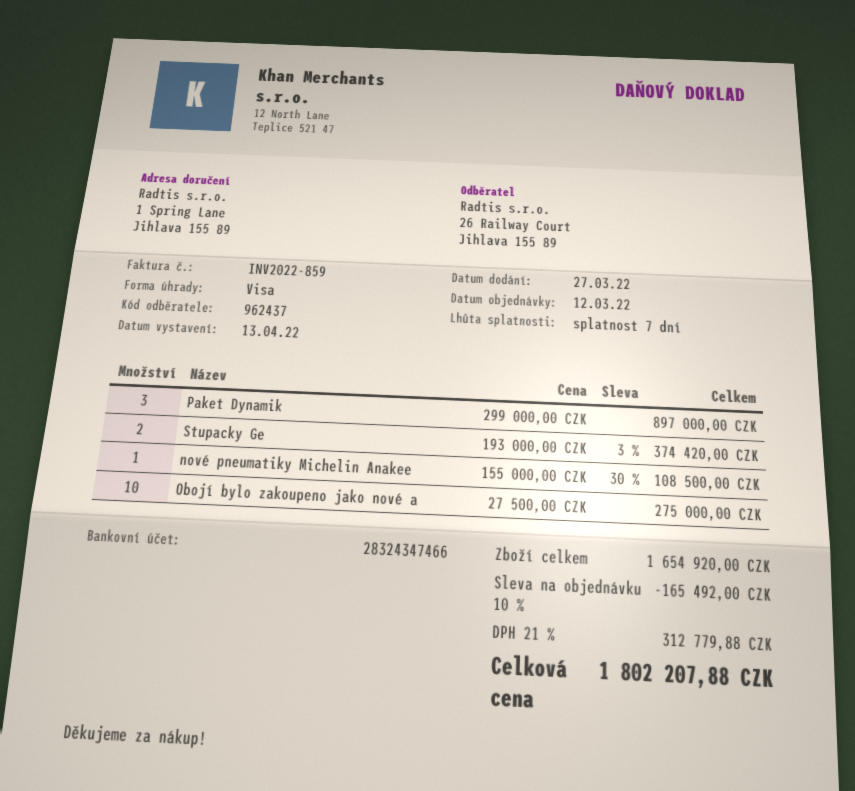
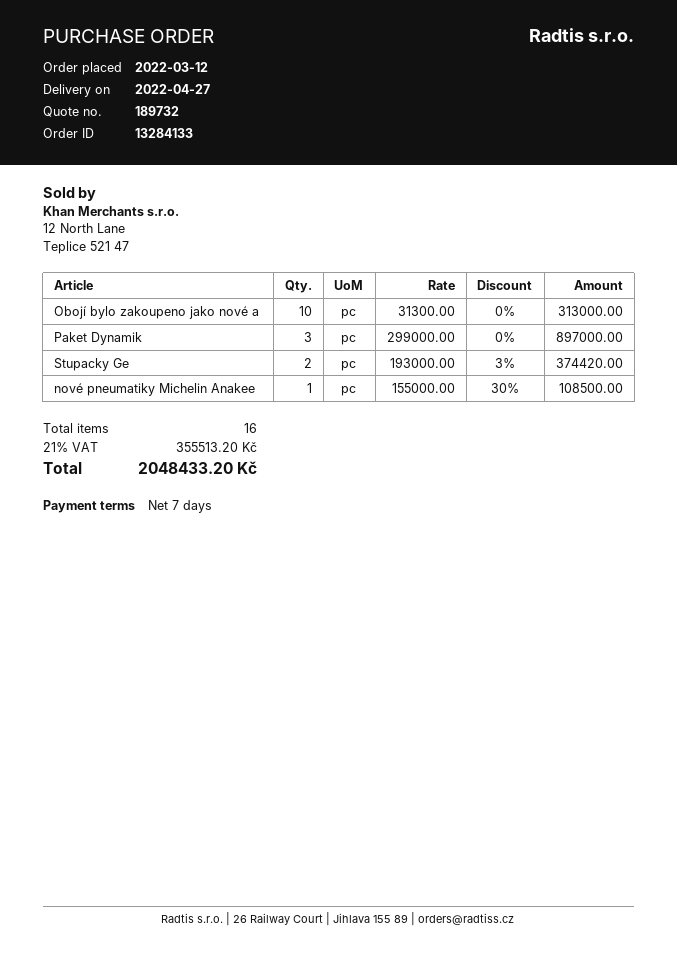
delivery date: 2022-03-27 -> 2022-04-27
Obojí bylo zakoupeno jako nové a: 10 x 27500.00 = 275000.00 -> 10 x 31300.00 = 313000.00
discount: 10% = 165492.00 -> none
tax: 21% = 312779.88 -> 21% = 355513.20
total: 1802207.88 -> 2048433.20

